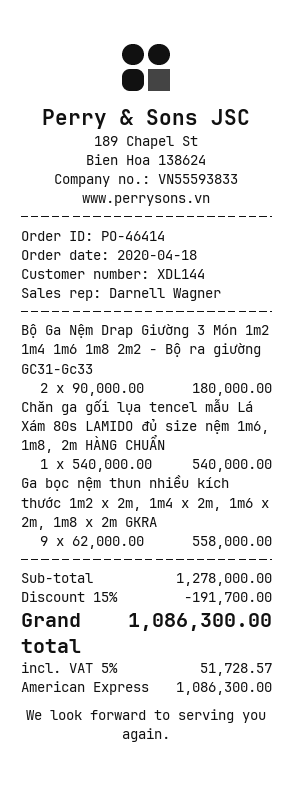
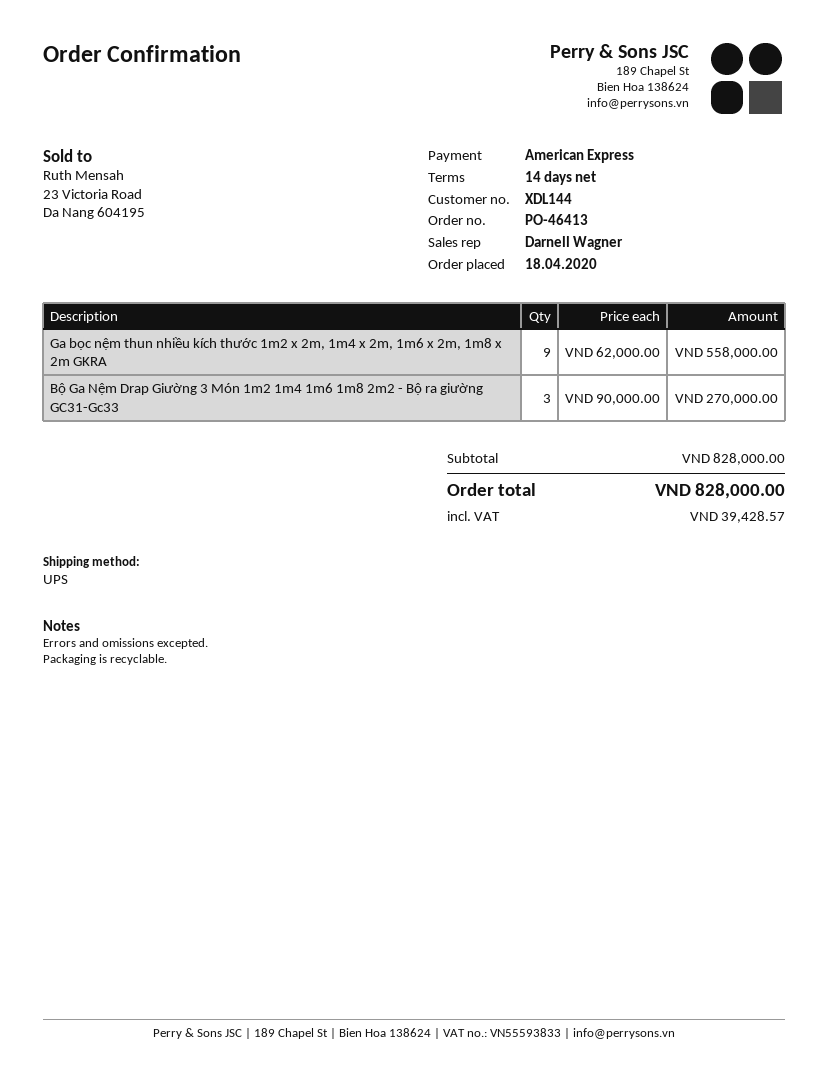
order number: PO-46414 -> PO-46413
Bộ Ga Nệm Drap Giường 3 Món 1m2 1m4 1m6 1m8 2m2 - Bộ ra giường GC31-Gc33: 2 x 90000.00 = 180000.00 -> 3 x 90000.00 = 270000.00
Chăn ga gối lụa tencel mẫu Lá Xám 80s LAMIDO đủ size nệm 1m6, 1m8, 2m HÀNG CHUẨN: 1 x 540000.00 = 540000.00 -> none
subtotal: 1278000.00 -> 828000.00
discount: 15% = 191700.00 -> none
tax: 51728.57 -> 39428.57
total: 1086300.00 -> 828000.00

